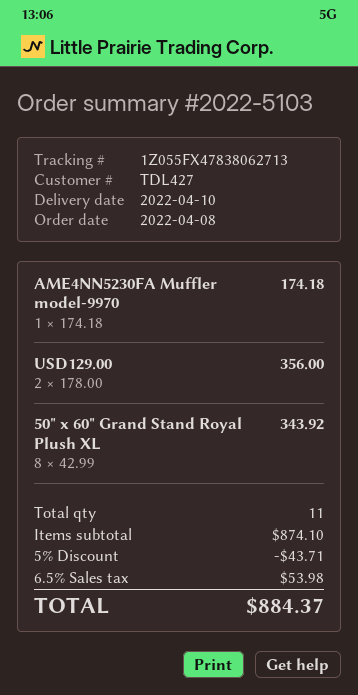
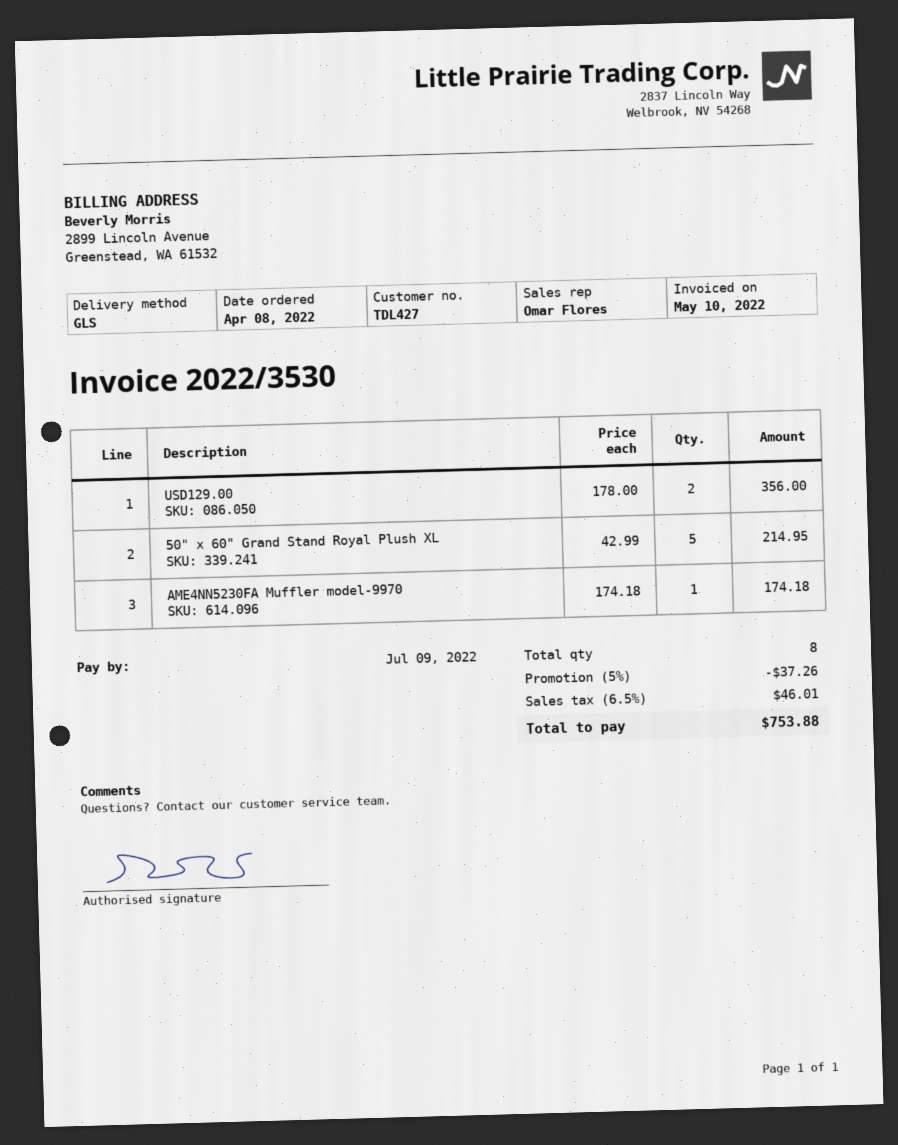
50" x 60" Grand Stand Royal Plush XL: 8 x 42.99 = 343.92 -> 5 x 42.99 = 214.95
total quantity: 11 -> 8
discount: 5% = 43.71 -> 5% = 37.26
tax: 6.5% = 53.98 -> 6.5% = 46.01
total: 884.37 -> 753.88

